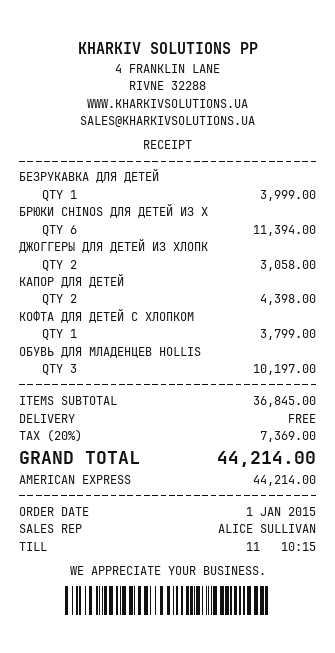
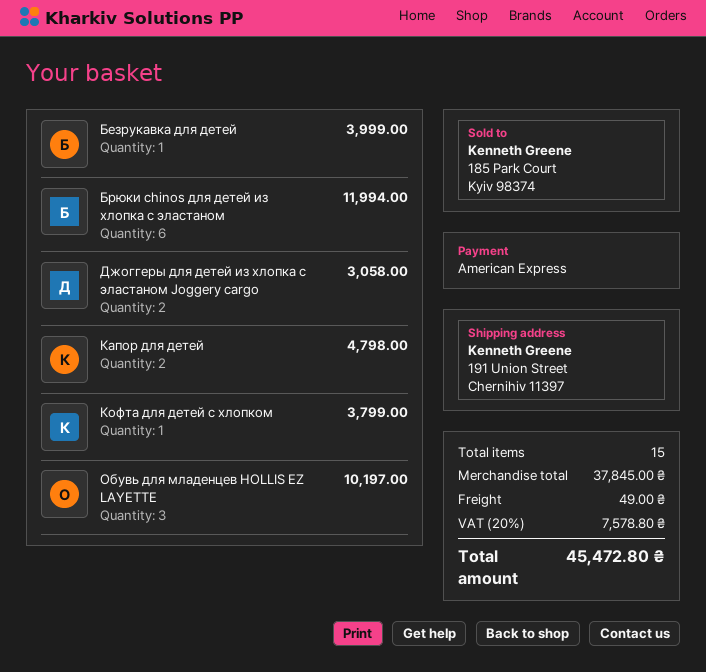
БРЮКИ CHINOS ДЛЯ ДЕТЕЙ ИЗ Х: 6 for 11394.00 -> 6 for 11994.00
КАПОР ДЛЯ ДЕТЕЙ: 2 for 4398.00 -> 2 for 4798.00
subtotal: 36845.00 -> 37845.00
shipping: 0.00 -> 49.00
tax: 20% = 7369.00 -> 20% = 7578.80
total: 44214.00 -> 45472.80

